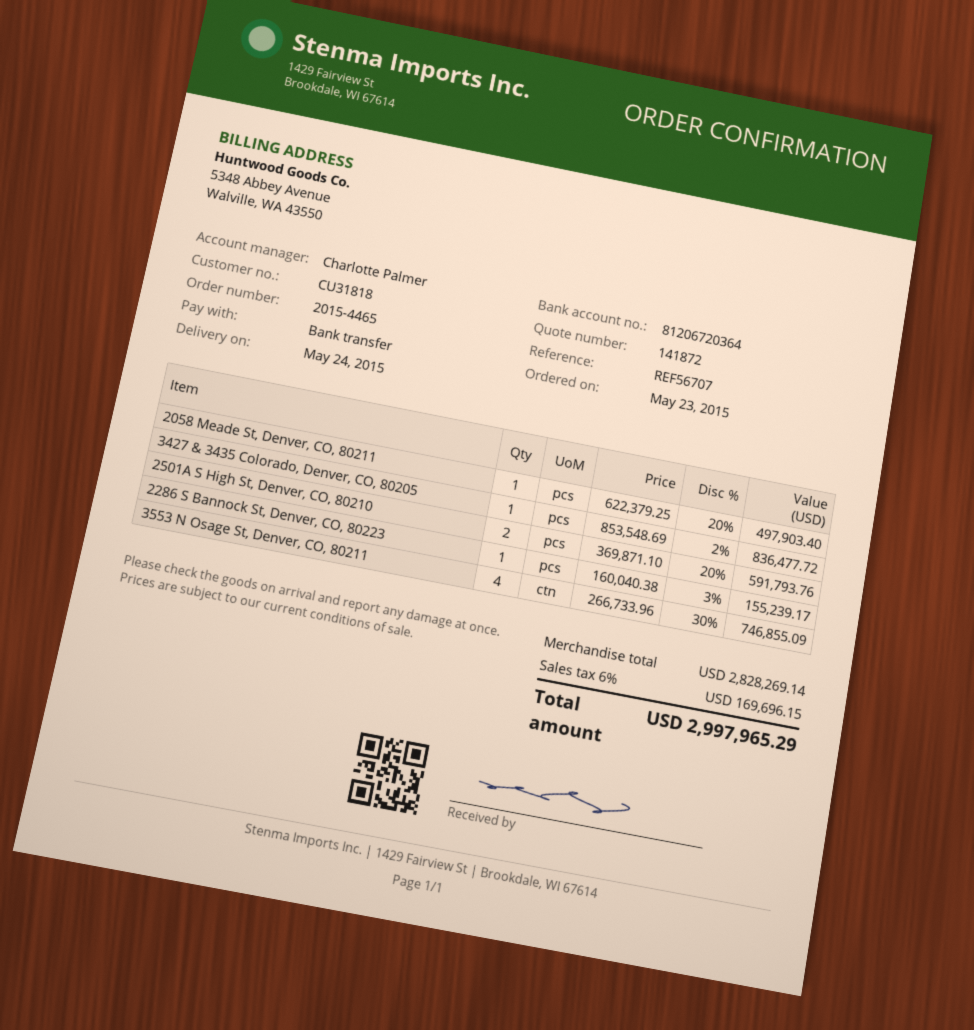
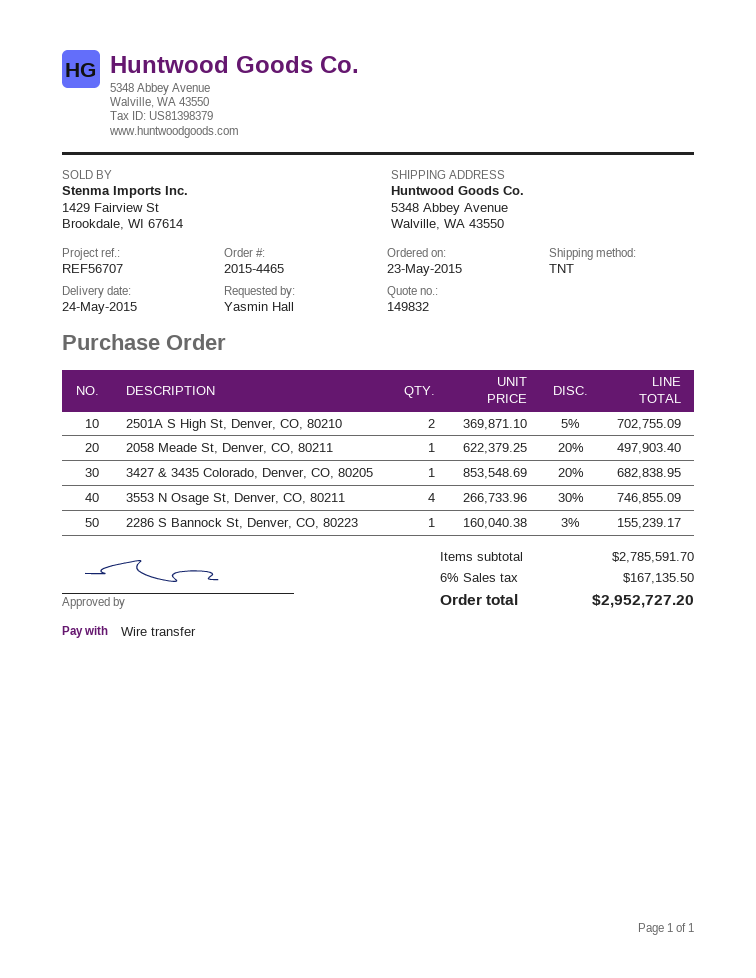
quote number: 141872 -> 149832
3427 & 3435 Colorado, Denver, CO, 80205: 1 x 853548.69 - 2% = 836477.72 -> 1 x 853548.69 - 20% = 682838.95
2501A S High St, Denver, CO, 80210: 2 x 369871.10 - 20% = 591793.76 -> 2 x 369871.10 - 5% = 702755.09
subtotal: 2828269.14 -> 2785591.70
tax: 6% = 169696.15 -> 6% = 167135.50
total: 2997965.29 -> 2952727.20

